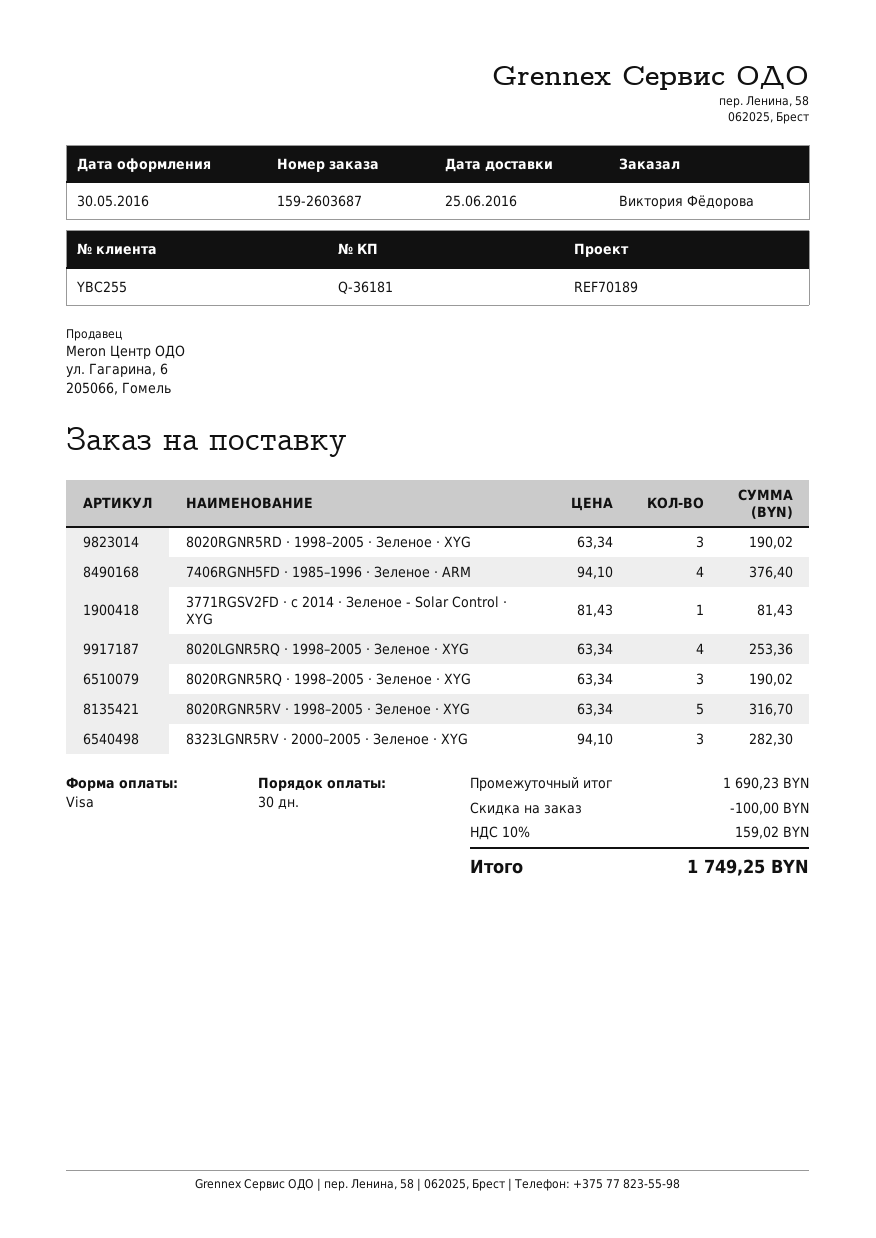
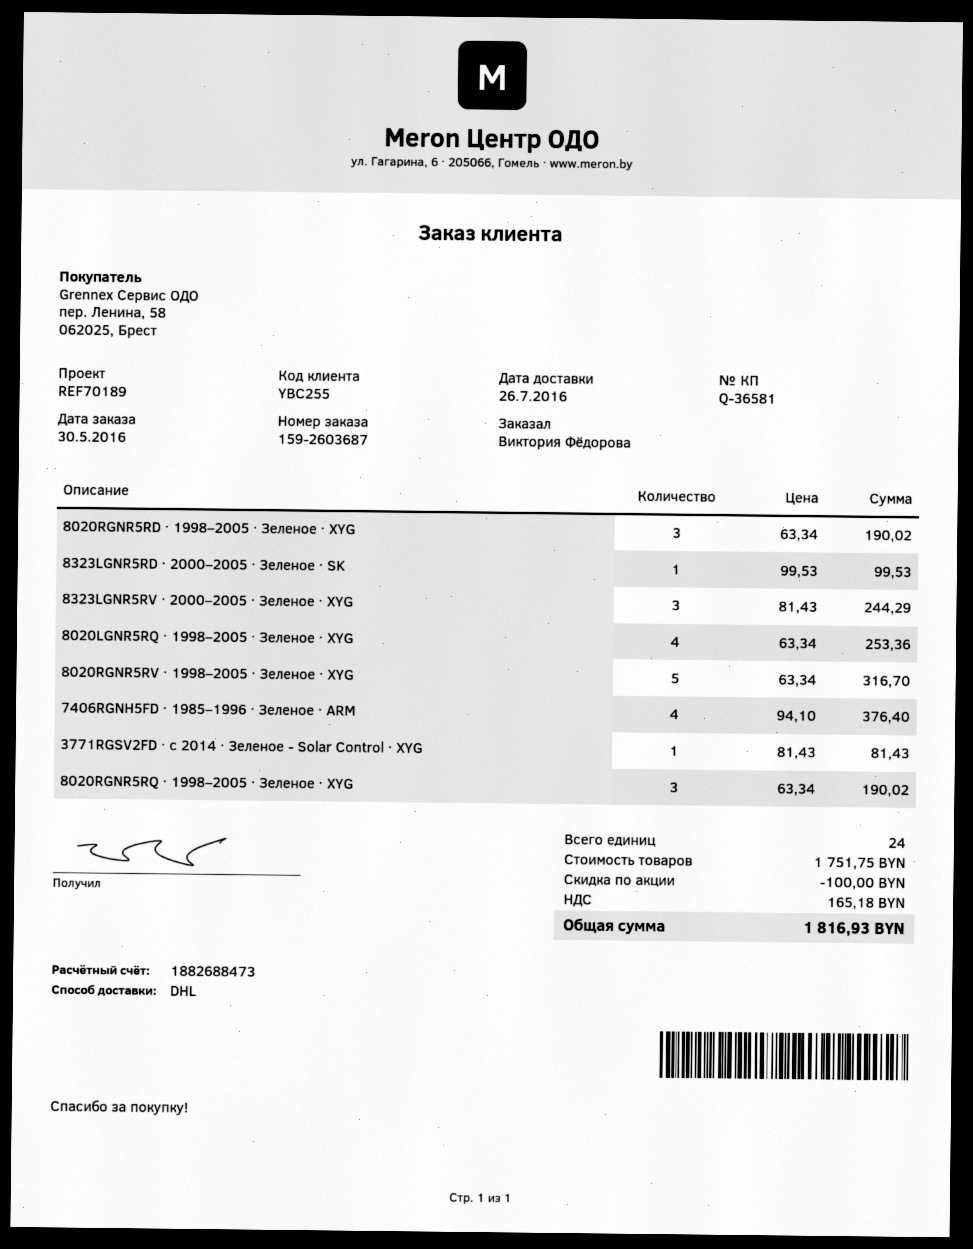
quote number: Q-36181 -> Q-36581
delivery date: 2016-06-25 -> 2016-07-26
8323LGNR5RV · 2000–2005 · Зеленое · XYG: 3 x 94.10 = 282.30 -> 3 x 81.43 = 244.29
8323LGNR5RD · 2000–2005 · Зеленое · SK: none -> 1 x 99.53 = 99.53
subtotal: 1690.23 -> 1751.75
tax: 159.02 -> 165.18
total: 1749.25 -> 1816.93

